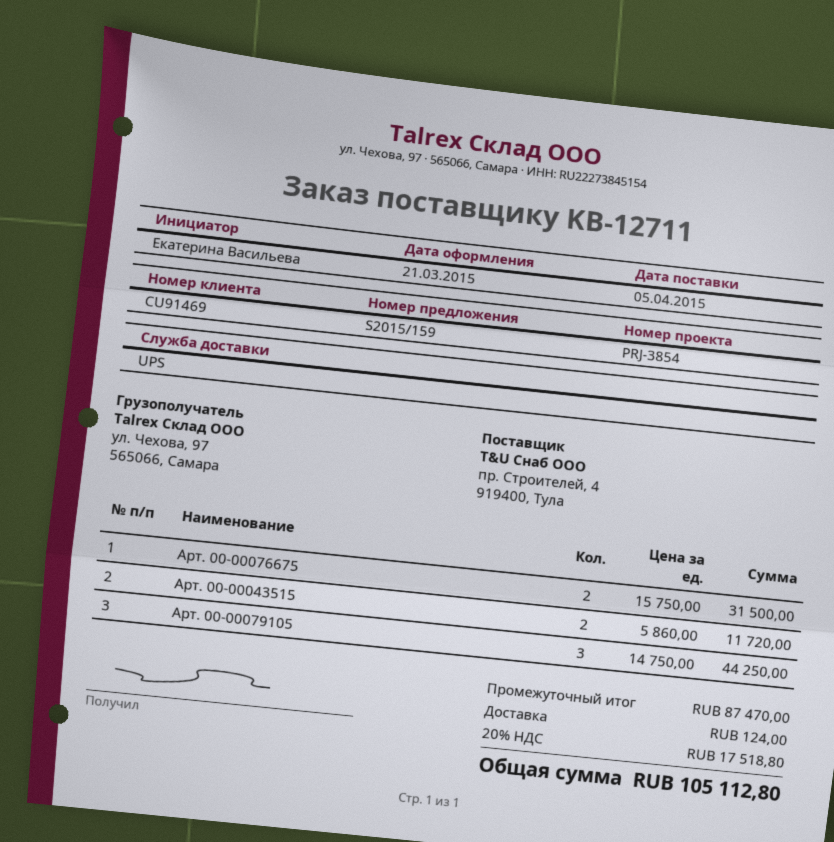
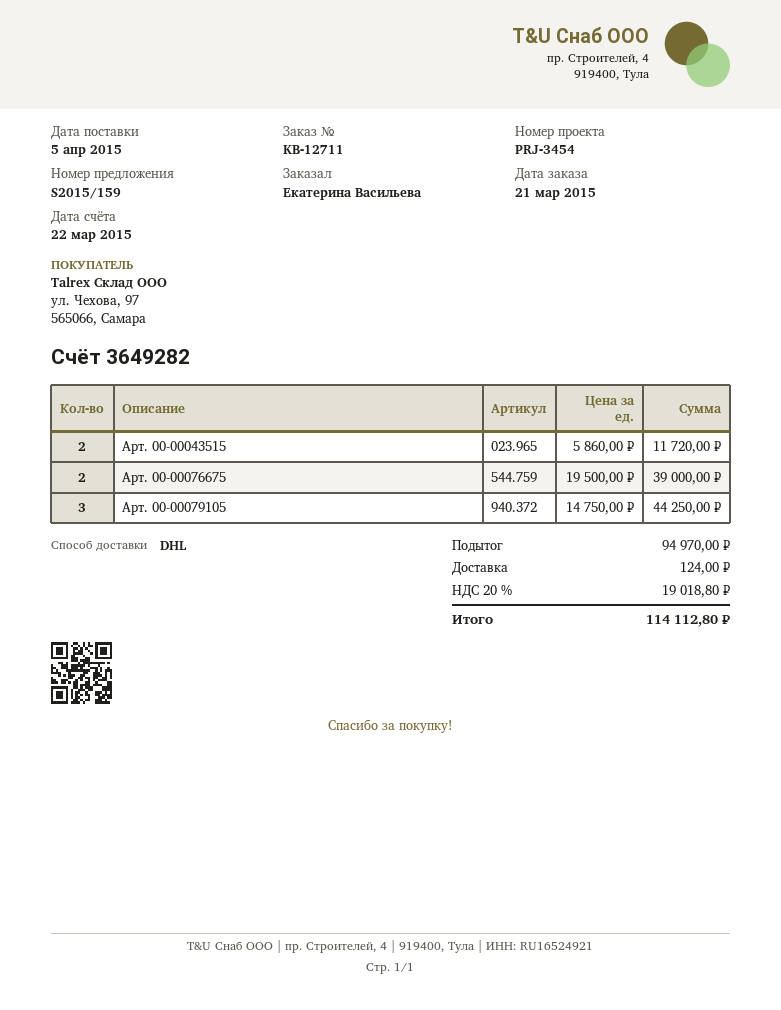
reference: PRJ-3854 -> PRJ-3454
shipping method: UPS -> DHL
Арт. 00-00076675: 2 x 15750.00 = 31500.00 -> 2 x 19500.00 = 39000.00
subtotal: 87470.00 -> 94970.00
tax: 20% = 17518.80 -> 20% = 19018.80
total: 105112.80 -> 114112.80

